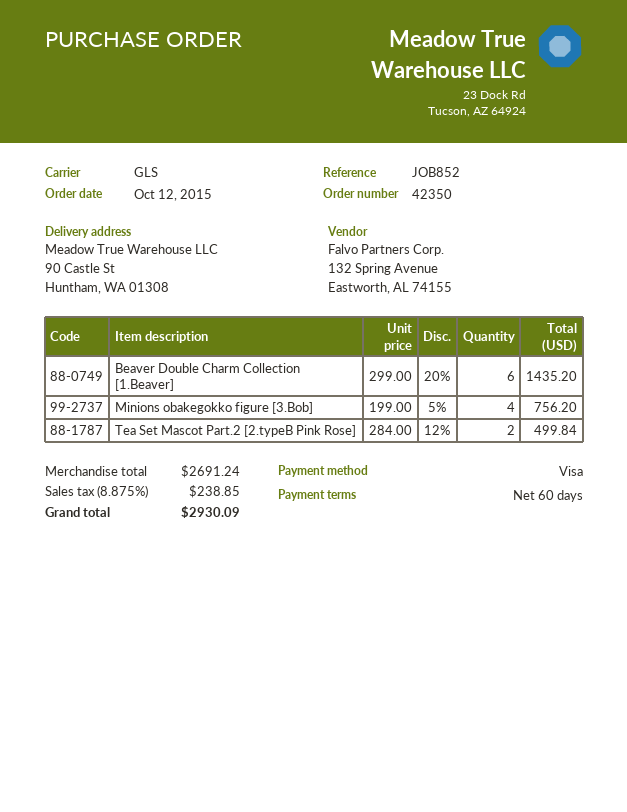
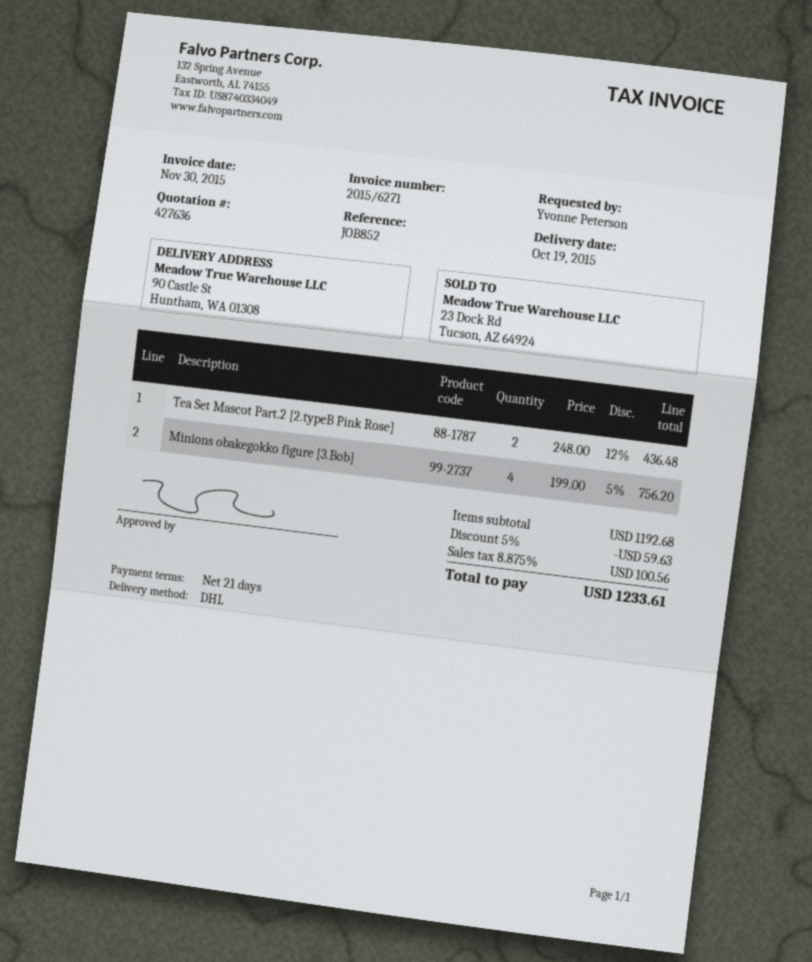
payment terms: 60 days -> 21 days
shipping method: GLS -> DHL
Beaver Double Charm Collection [1.Beaver]: 6 x 299.00 - 20% = 1435.20 -> none
Tea Set Mascot Part.2 [2.typeB Pink Rose]: 2 x 284.00 - 12% = 499.84 -> 2 x 248.00 - 12% = 436.48
subtotal: 2691.24 -> 1192.68
discount: none -> 5% = 59.63
tax: 8.875% = 238.85 -> 8.875% = 100.56
total: 2930.09 -> 1233.61

